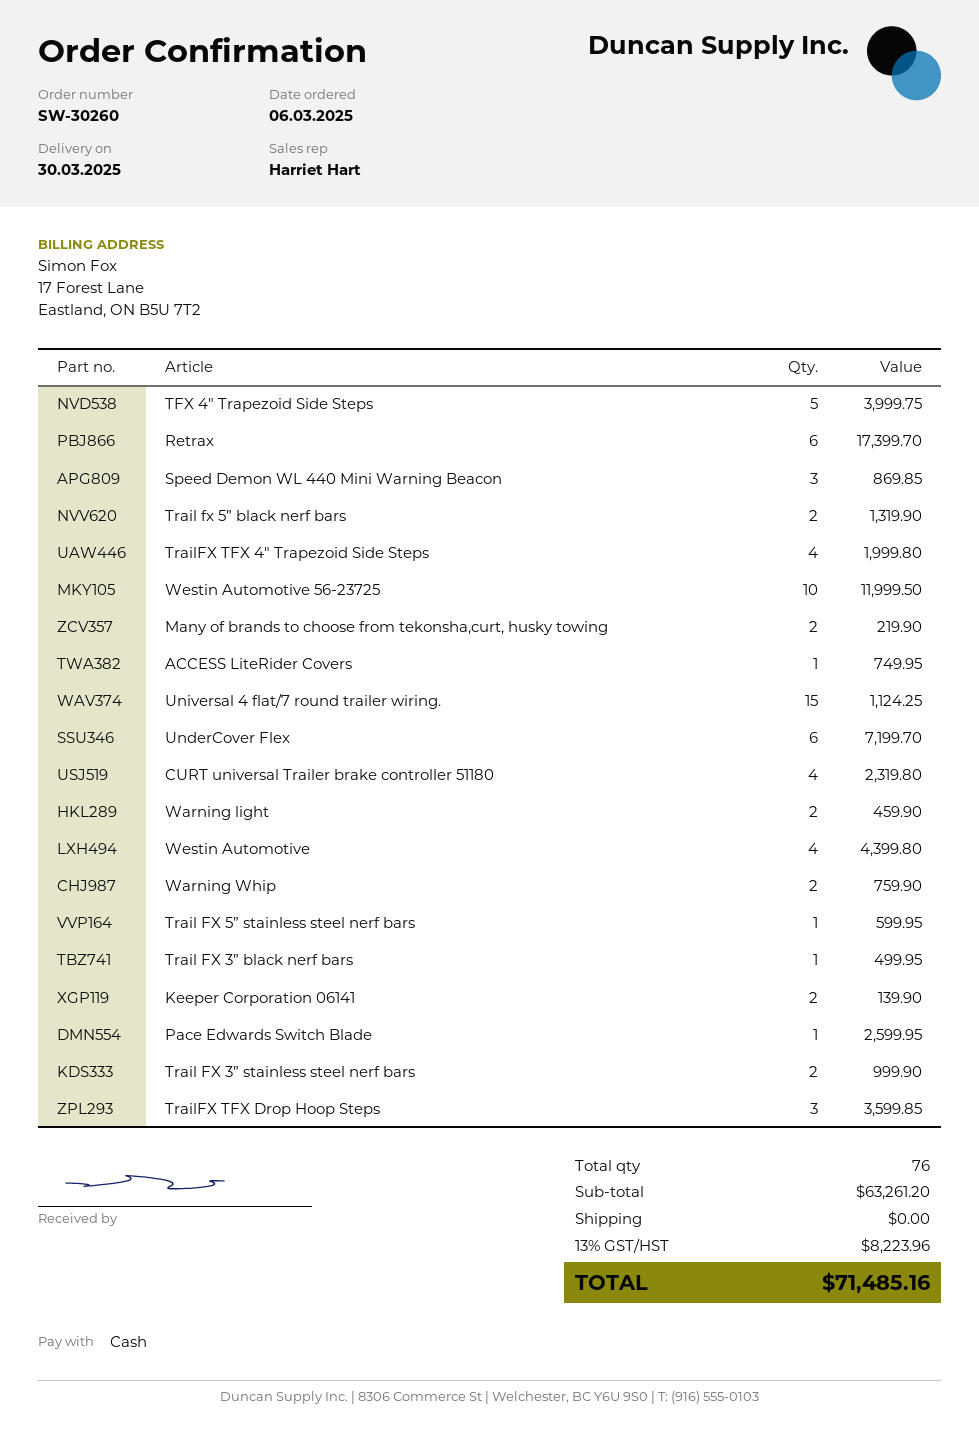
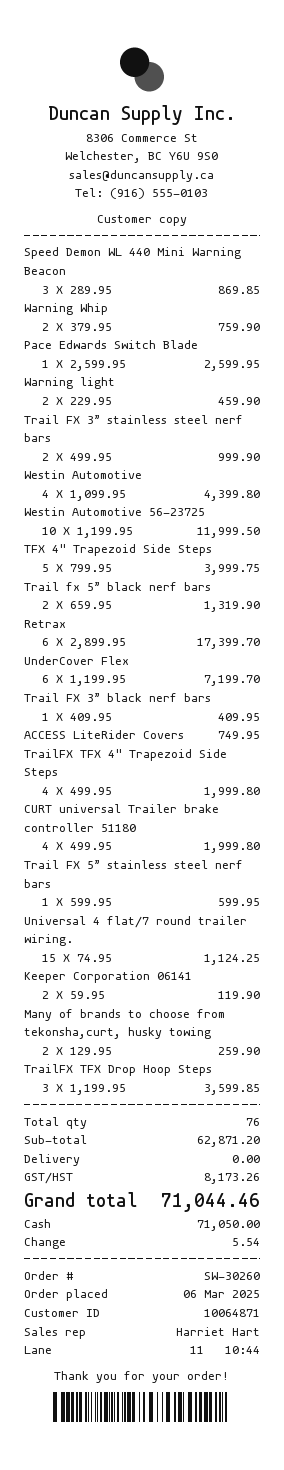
Many of brands to choose from tekonsha,curt, husky towing: 2 for 219.90 -> 2 for 259.90
CURT universal Trailer brake controller 51180: 4 for 2319.80 -> 4 for 1999.80
Trail FX 3” black nerf bars: 1 for 499.95 -> 1 for 409.95
Keeper Corporation 06141: 2 for 139.90 -> 2 for 119.90
subtotal: 63261.20 -> 62871.20
tax: 8223.96 -> 8173.26
total: 71485.16 -> 71044.46

